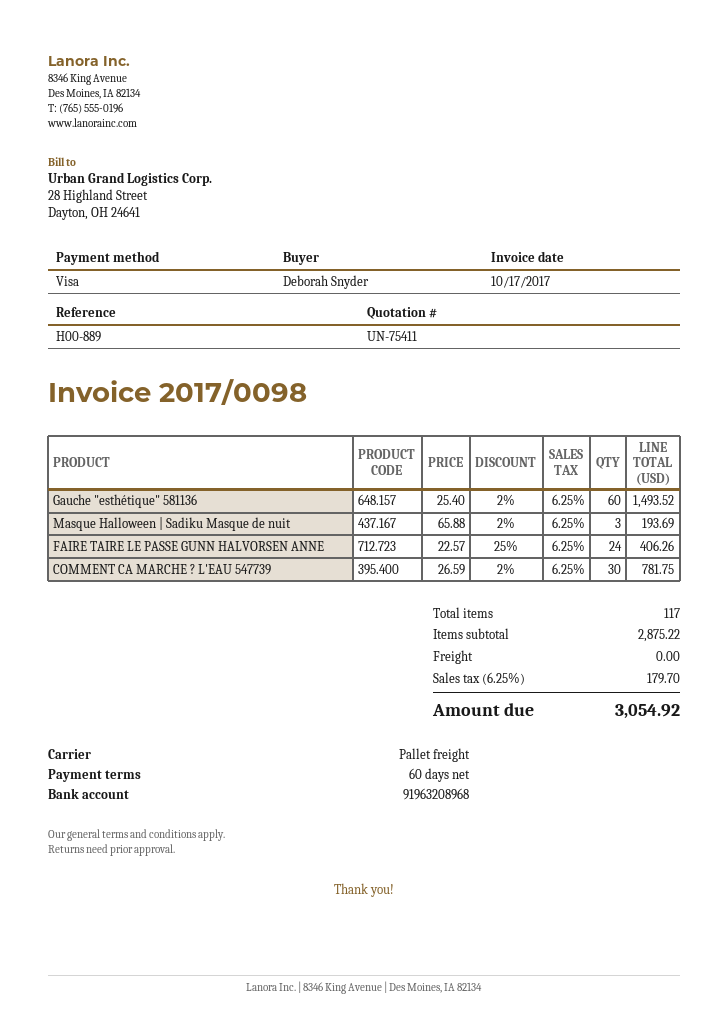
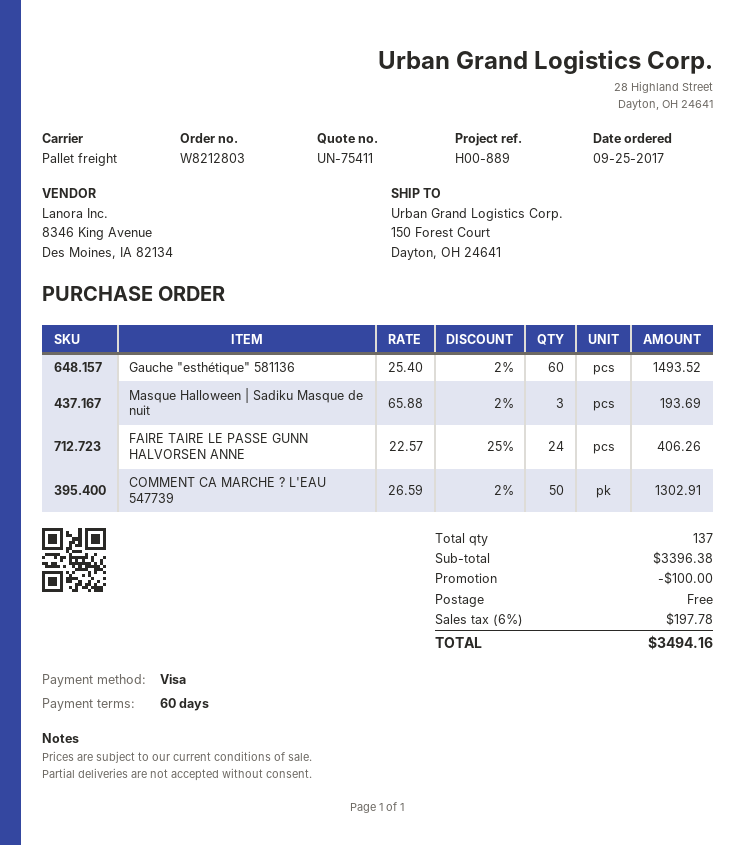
COMMENT CA MARCHE ? L'EAU 547739: 30 x 26.59 - 2% = 781.75 -> 50 x 26.59 - 2% = 1302.91
total quantity: 117 -> 137
subtotal: 2875.22 -> 3396.38
discount: none -> 100.00
tax: 6.25% = 179.70 -> 6% = 197.78
total: 3054.92 -> 3494.16

